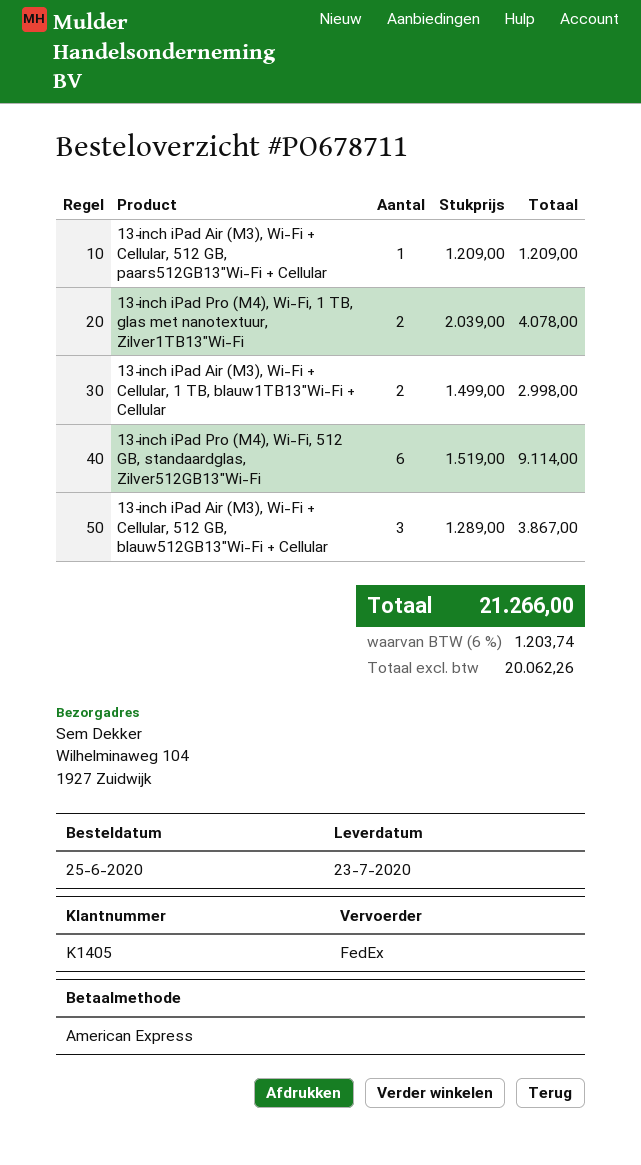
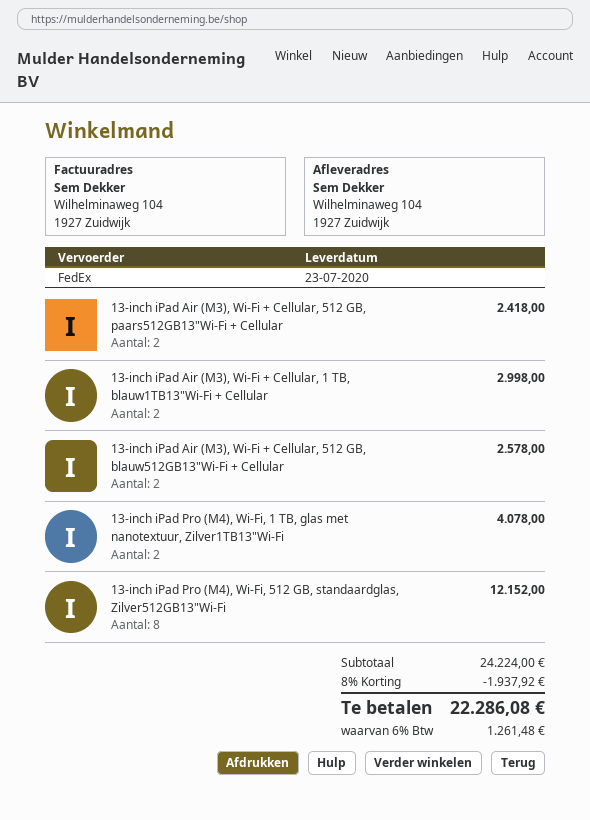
13‑inch iPad Air (M3), Wi-Fi + Cellular, 512 GB, paars512GB13"Wi-Fi + Cellular: 1 for 1209.00 -> 2 for 2418.00
13‑inch iPad Pro (M4), Wi-Fi, 512 GB, standaardglas, Zilver512GB13"Wi-Fi: 6 for 9114.00 -> 8 for 12152.00
13‑inch iPad Air (M3), Wi-Fi + Cellular, 512 GB, blauw512GB13"Wi-Fi + Cellular: 3 for 3867.00 -> 2 for 2578.00
discount: none -> 8% = 1937.92
tax: 6% = 1203.74 -> 6% = 1261.48
total: 21266.00 -> 22286.08

